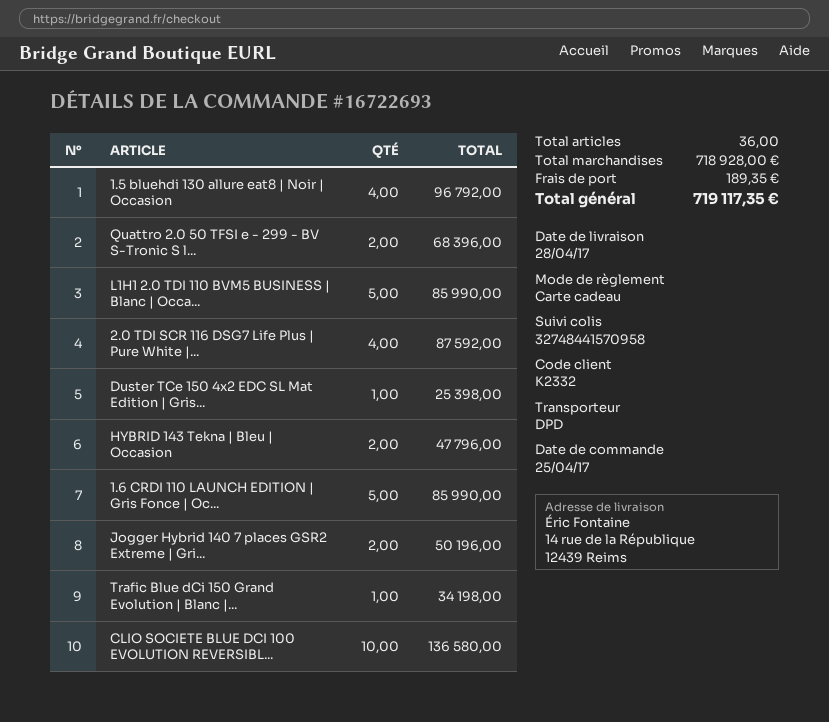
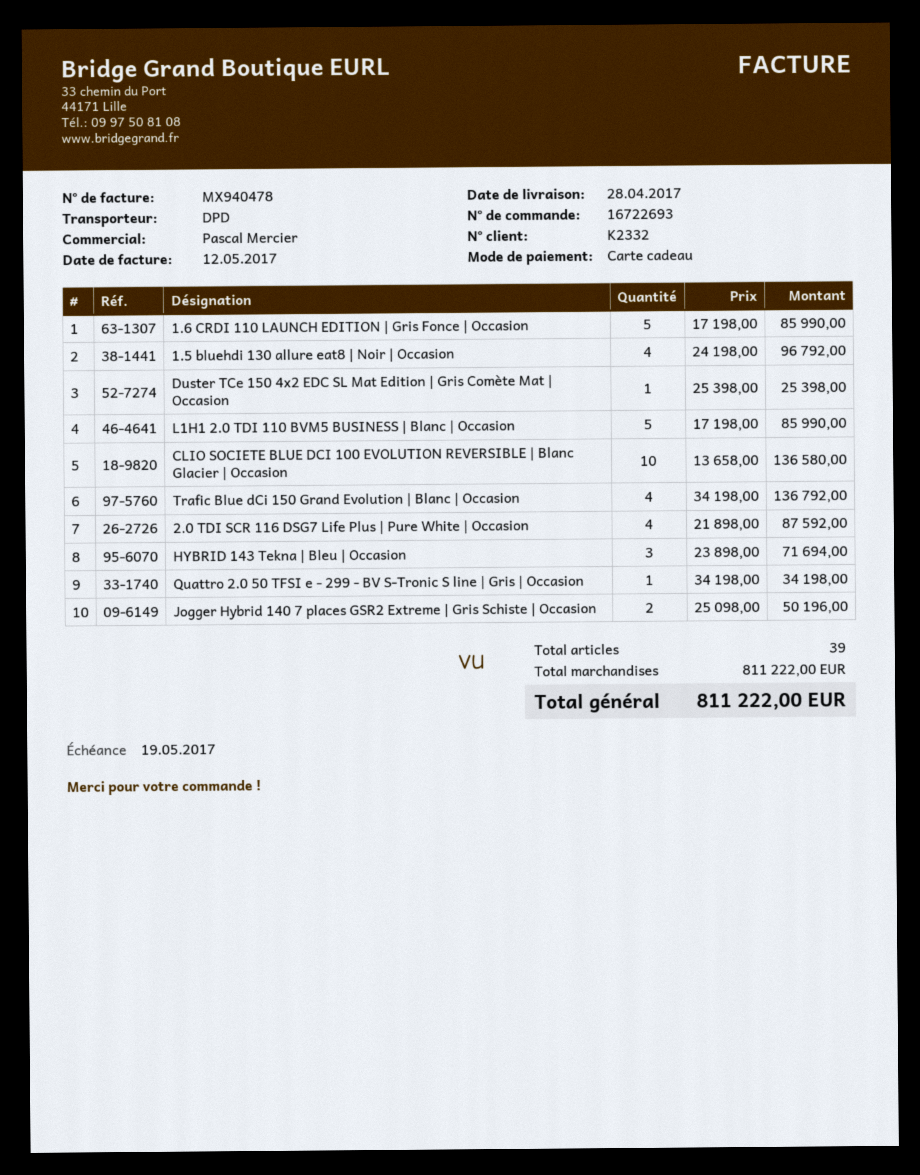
Quattro 2.0 50 TFSI e - 299 - BV S-Tronic S l...: 2 for 68396.00 -> 1 for 34198.00
HYBRID 143 Tekna | Bleu | Occasion: 2 for 47796.00 -> 3 for 71694.00
Trafic Blue dCi 150 Grand Evolution | Blanc |...: 1 for 34198.00 -> 4 for 136792.00
total quantity: 36 -> 39
subtotal: 718928.00 -> 811222.00
shipping: 189.35 -> none
total: 719117.35 -> 811222.00

